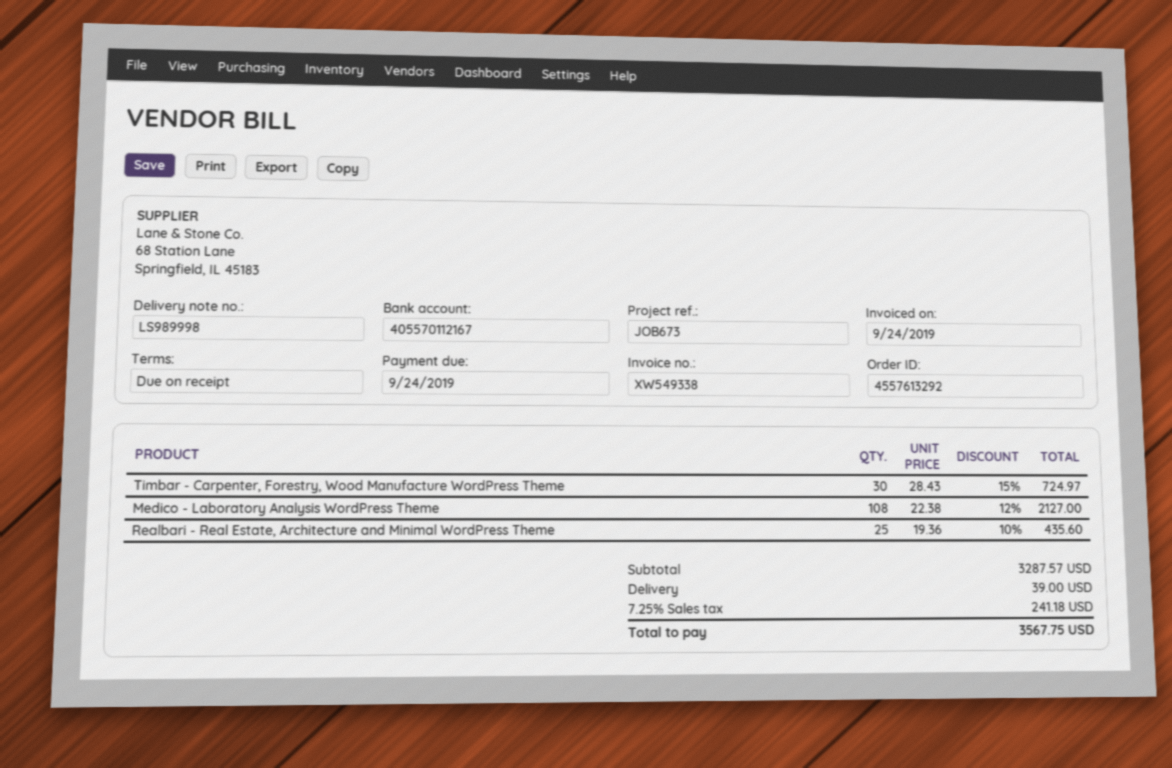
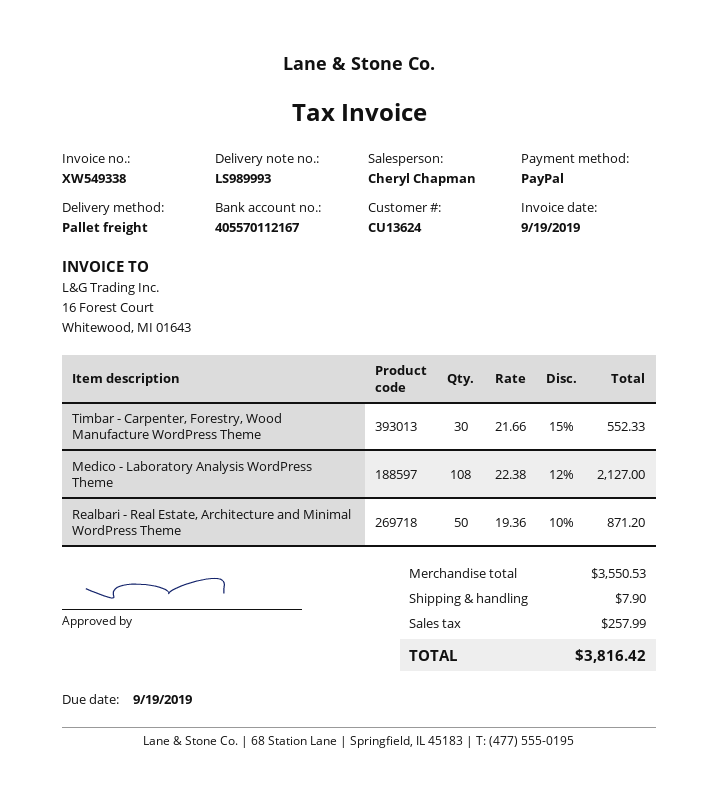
delivery note number: LS989998 -> LS989993
invoice date: 2019-09-24 -> 2019-09-19
due date: 2019-09-24 -> 2019-09-19
Timbar - Carpenter, Forestry, Wood Manufacture WordPress Theme: 30 x 28.43 - 15% = 724.97 -> 30 x 21.66 - 15% = 552.33
Realbari - Real Estate, Architecture and Minimal WordPress Theme: 25 x 19.36 - 10% = 435.60 -> 50 x 19.36 - 10% = 871.20
subtotal: 3287.57 -> 3550.53
shipping: 39.00 -> 7.90
tax: 241.18 -> 257.99
total: 3567.75 -> 3816.42

